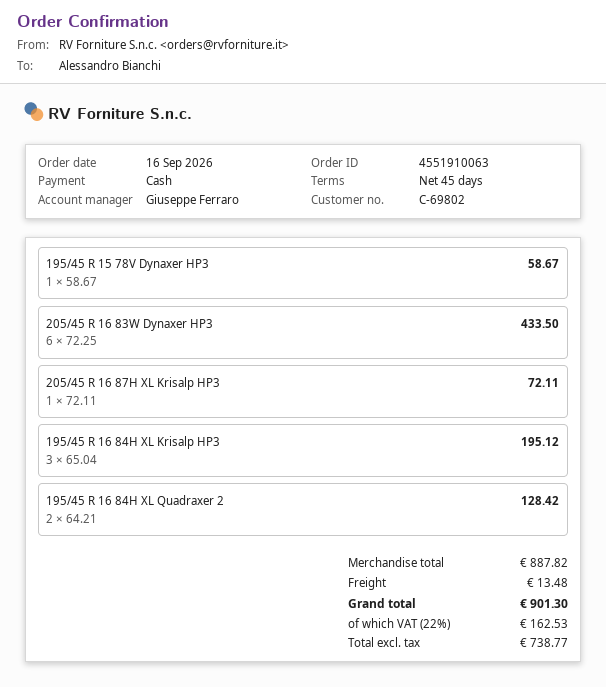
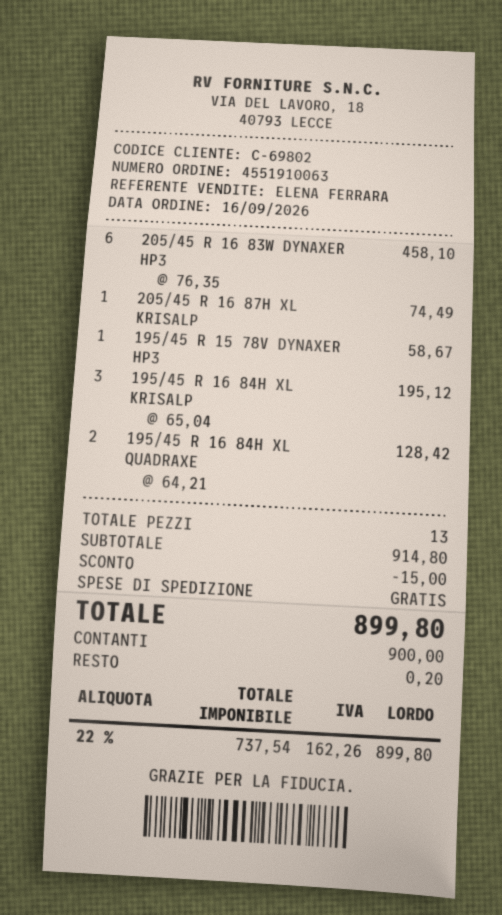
sales rep: Giuseppe Ferraro -> ELENA FERRARA
205/45 R 16 83W Dynaxer HP3: 6 x 72.25 = 433.50 -> 6 x 76.35 = 458.10
205/45 R 16 87H XL Krisalp HP3: 1 x 72.11 = 72.11 -> 1 x 74.49 = 74.49
subtotal: 887.82 -> 914.80
discount: none -> 15.00
shipping: 13.48 -> 0.00
net: 738.77 -> 737.54
tax: 22% = 162.53 -> 22% = 162.26
total: 901.30 -> 899.80

